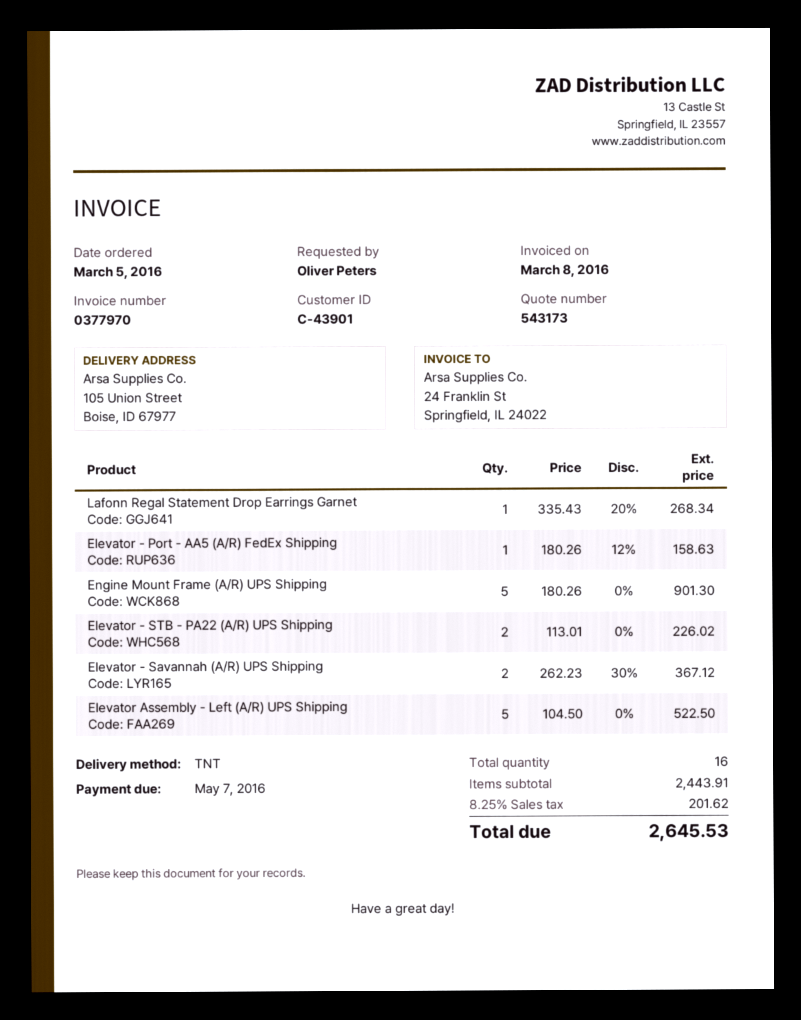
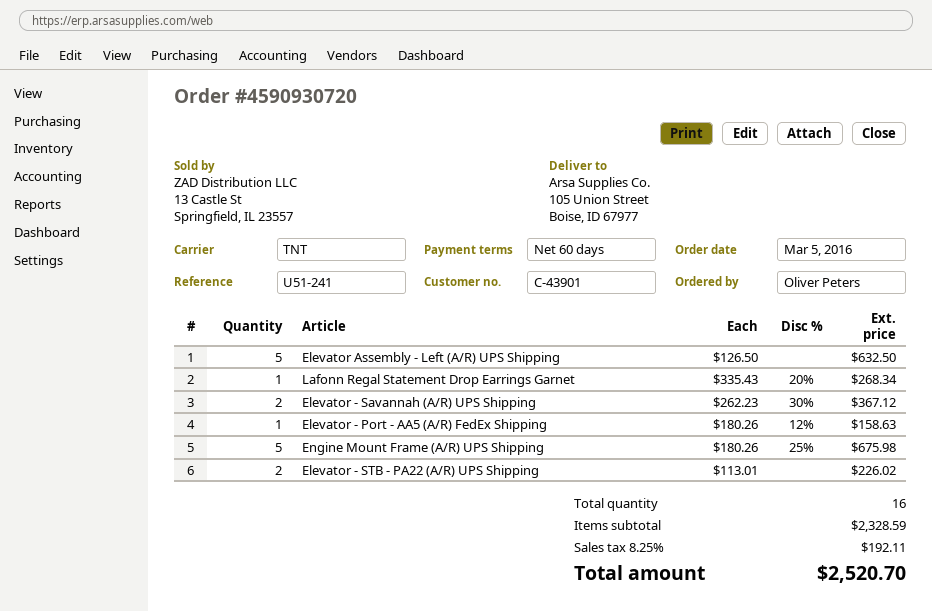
Engine Mount Frame (A/R) UPS Shipping: 5 x 180.26 = 901.30 -> 5 x 180.26 - 25% = 675.98
Elevator Assembly - Left (A/R) UPS Shipping: 5 x 104.50 = 522.50 -> 5 x 126.50 = 632.50
subtotal: 2443.91 -> 2328.59
tax: 8.25% = 201.62 -> 8.25% = 192.11
total: 2645.53 -> 2520.70

